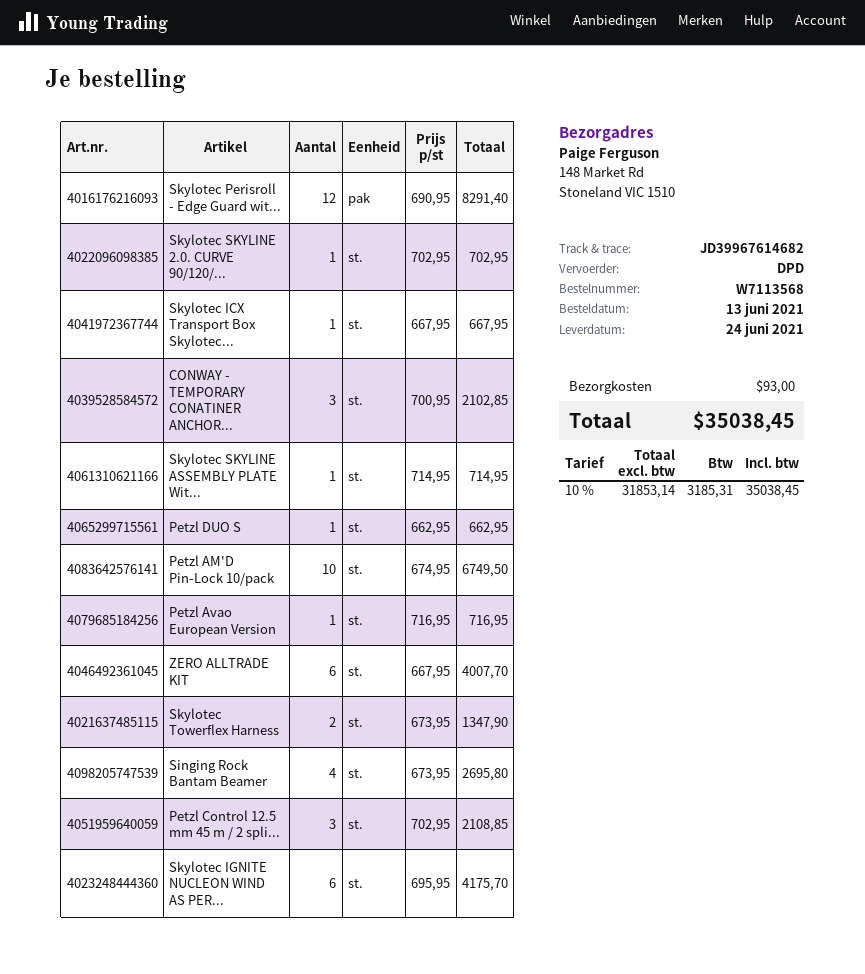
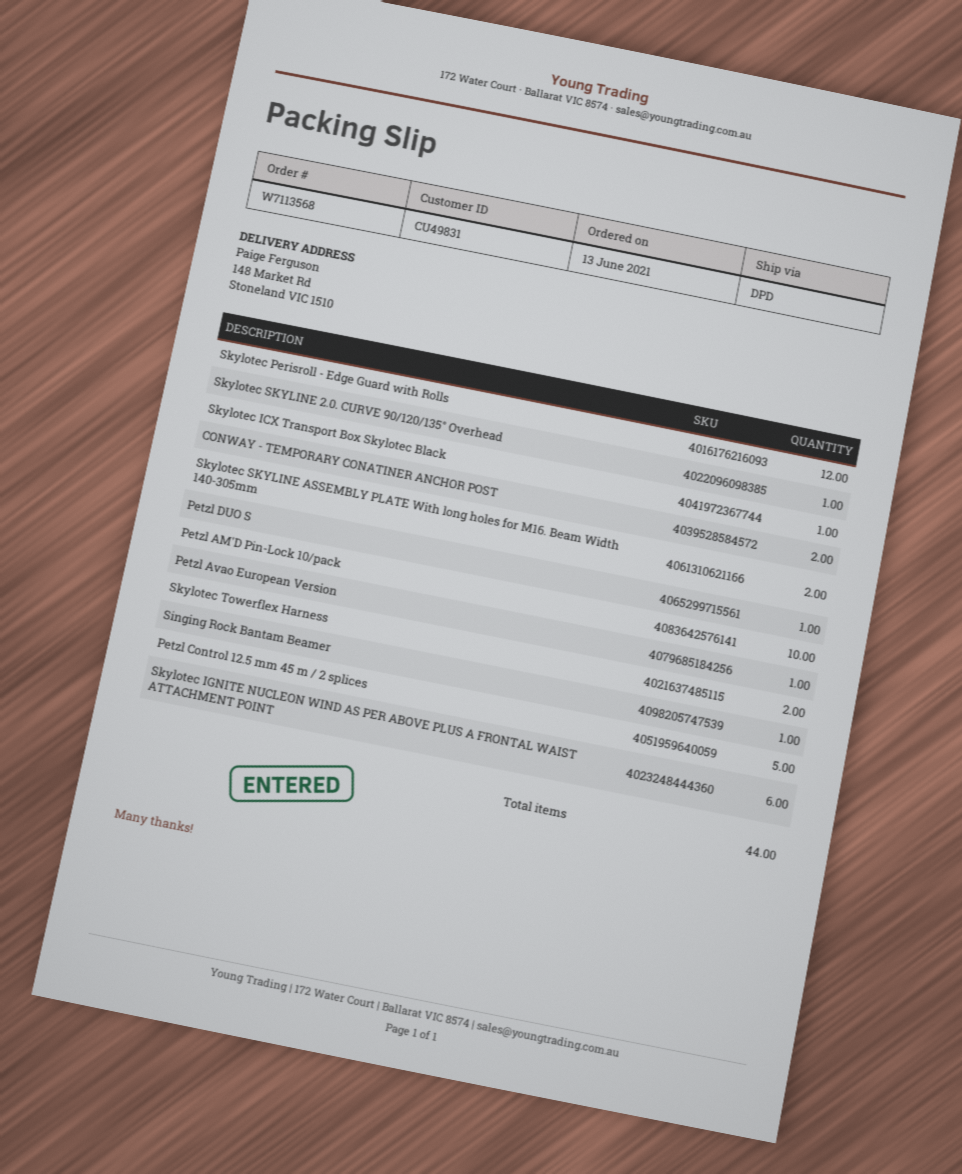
CONWAY - TEMPORARY CONATINER ANCHOR...: 3 -> 2
Skylotec SKYLINE ASSEMBLY PLATE Wit...: 1 -> 2
ZERO ALLTRADE KIT: 6 -> none
Singing Rock Bantam Beamer: 4 -> 1
Petzl Control 12.5 mm 45 m / 2 spli...: 3 -> 5

